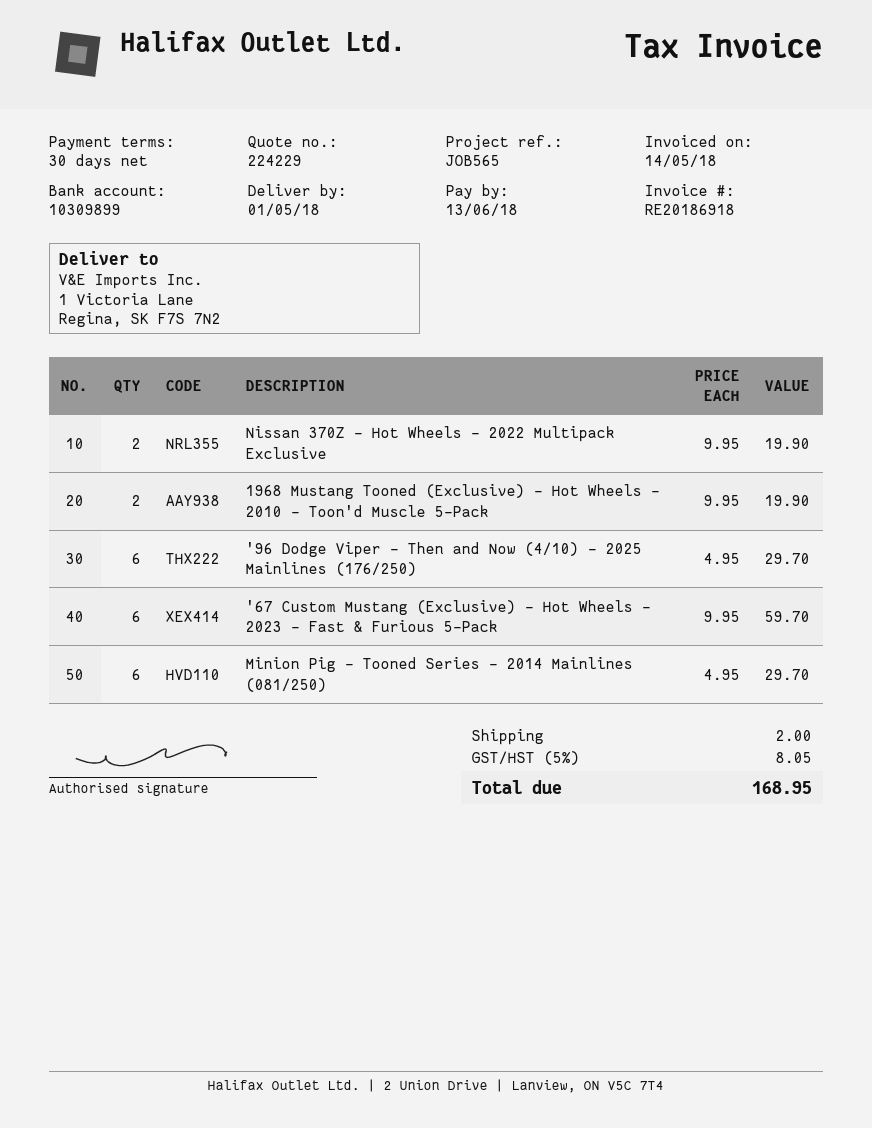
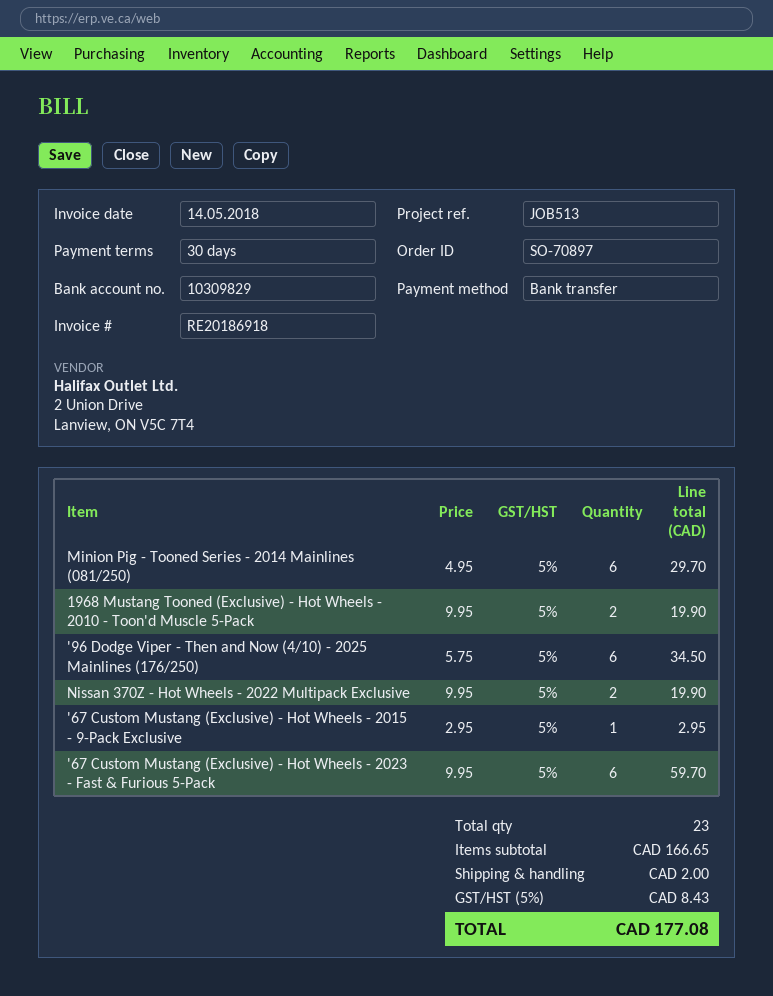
reference: JOB565 -> JOB513
bank account: 10309899 -> 10309829
'96 Dodge Viper - Then and Now (4/10) - 2025 Mainlines (176/250): 6 x 4.95 = 29.70 -> 6 x 5.75 = 34.50
'67 Custom Mustang (Exclusive) - Hot Wheels - 2015 - 9-Pack Exclusive: none -> 1 x 2.95 = 2.95
tax: 5% = 8.05 -> 5% = 8.43
total: 168.95 -> 177.08

